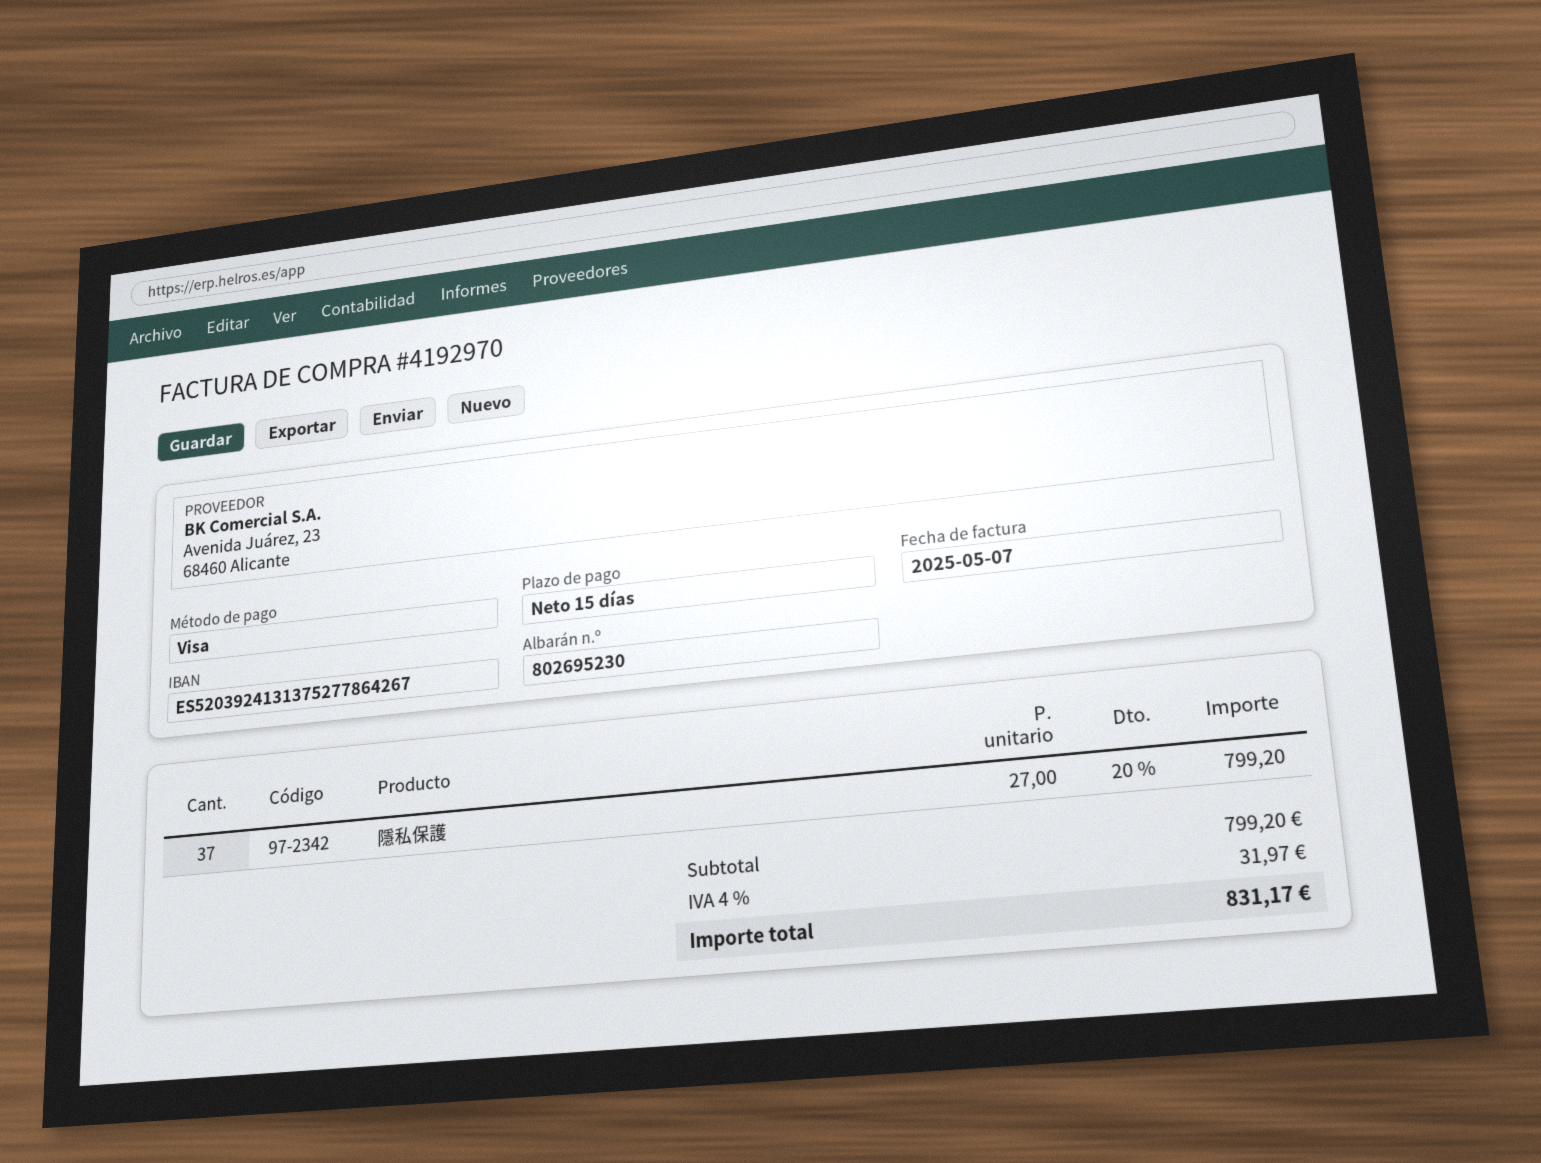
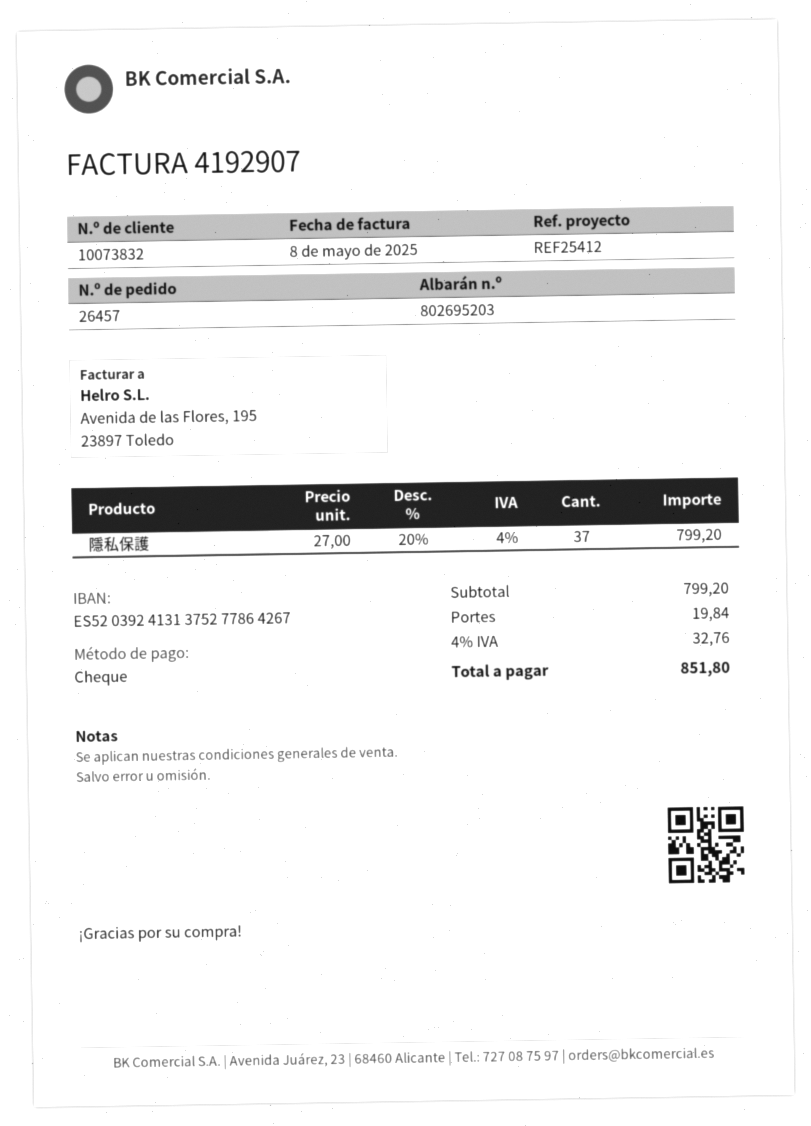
delivery note number: 802695230 -> 802695203
invoice number: 4192970 -> 4192907
invoice date: 2025-05-07 -> 2025-05-08
payment method: Visa -> cheque
shipping: none -> 19.84
tax: 4% = 31.97 -> 4% = 32.76
total: 831.17 -> 851.80

